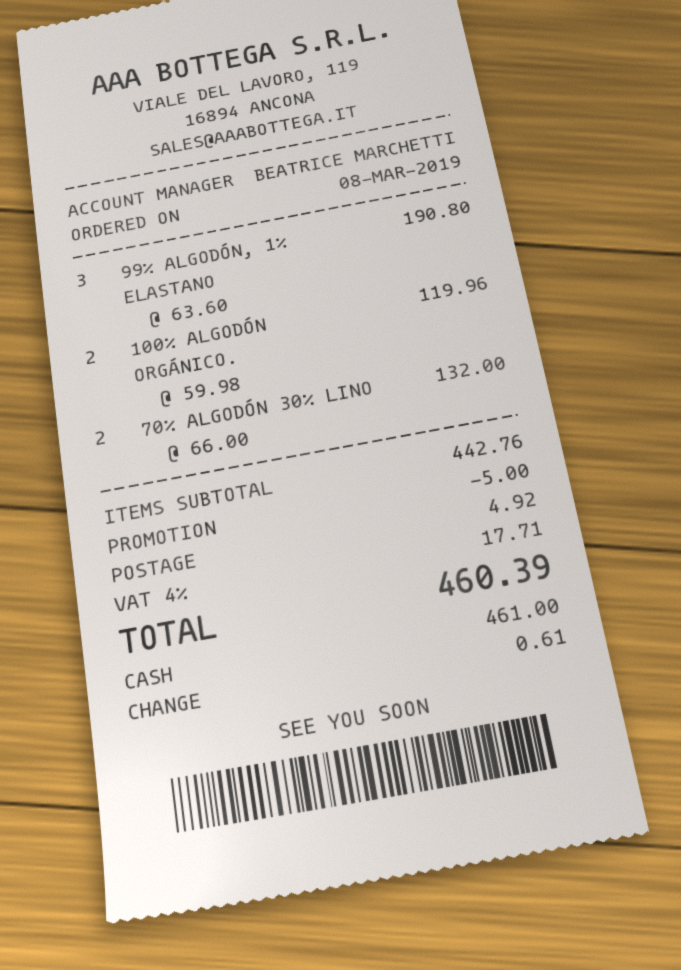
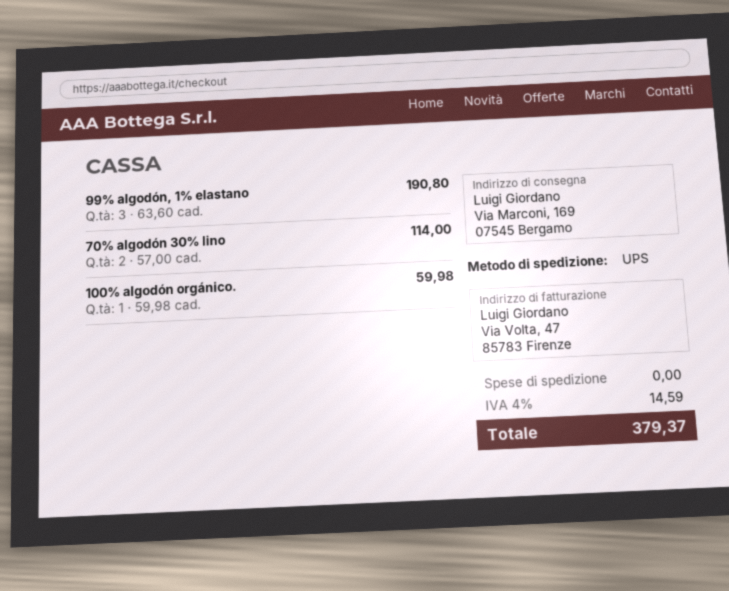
100% ALGODÓN ORGÁNICO.: 2 x 59.98 = 119.96 -> 1 x 59.98 = 59.98
70% ALGODÓN 30% LINO: 2 x 66.00 = 132.00 -> 2 x 57.00 = 114.00
discount: 5.00 -> none
shipping: 4.92 -> 0.00
tax: 4% = 17.71 -> 4% = 14.59
total: 460.39 -> 379.37

